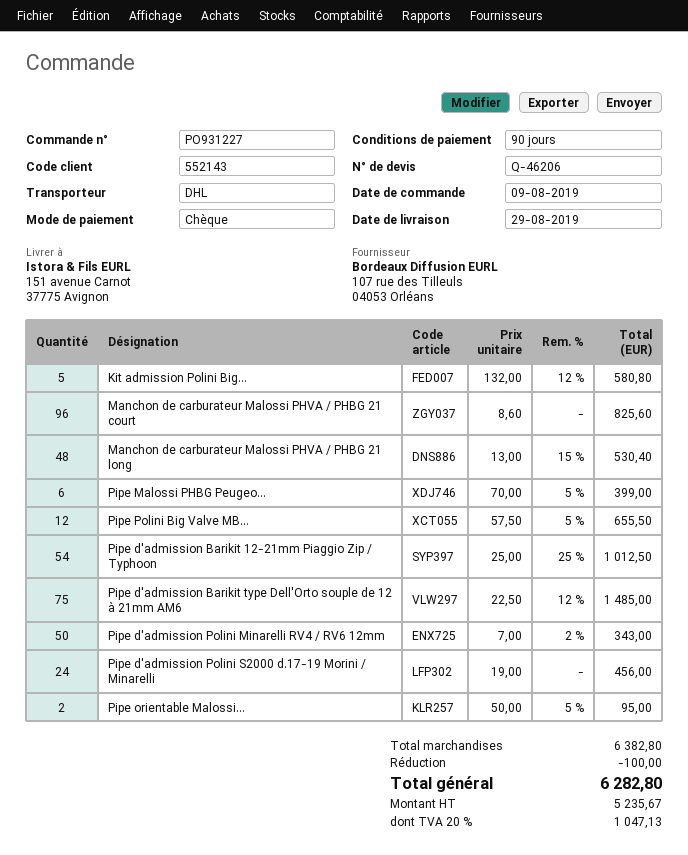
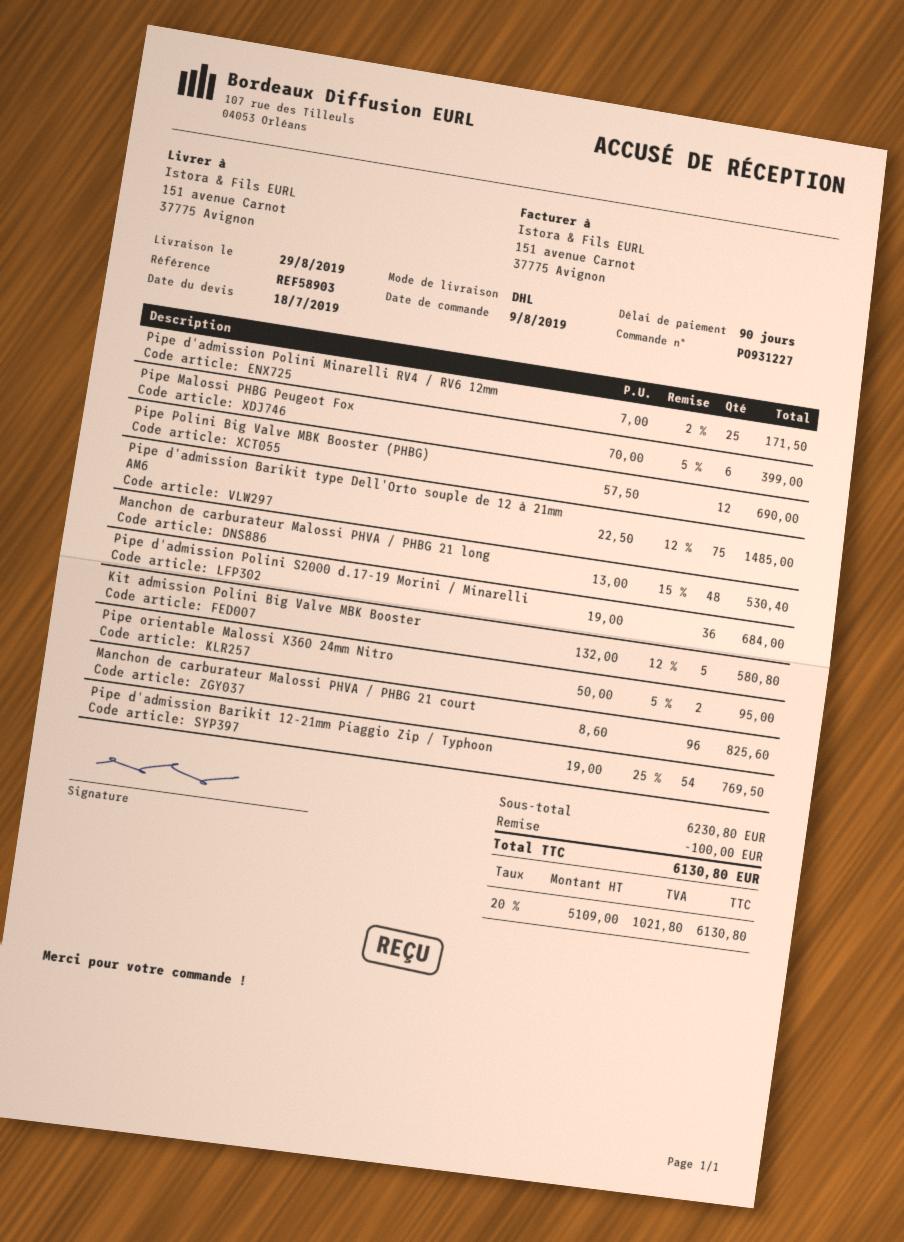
Pipe Polini Big Valve MB...: 12 x 57.50 - 5% = 655.50 -> 12 x 57.50 = 690.00
Pipe d'admission Barikit 12-21mm Piaggio Zip / Typhoon: 54 x 25.00 - 25% = 1012.50 -> 54 x 19.00 - 25% = 769.50
Pipe d'admission Polini Minarelli RV4 / RV6 12mm: 50 x 7.00 - 2% = 343.00 -> 25 x 7.00 - 2% = 171.50
Pipe d'admission Polini S2000 d.17-19 Morini / Minarelli: 24 x 19.00 = 456.00 -> 36 x 19.00 = 684.00
subtotal: 6382.80 -> 6230.80
net: 5235.67 -> 5109.00
tax: 20% = 1047.13 -> 20% = 1021.80
total: 6282.80 -> 6130.80

